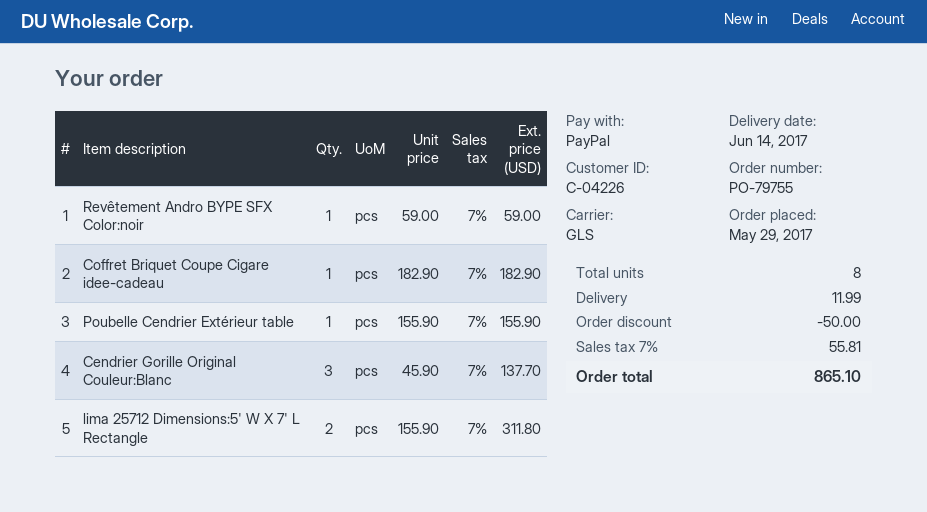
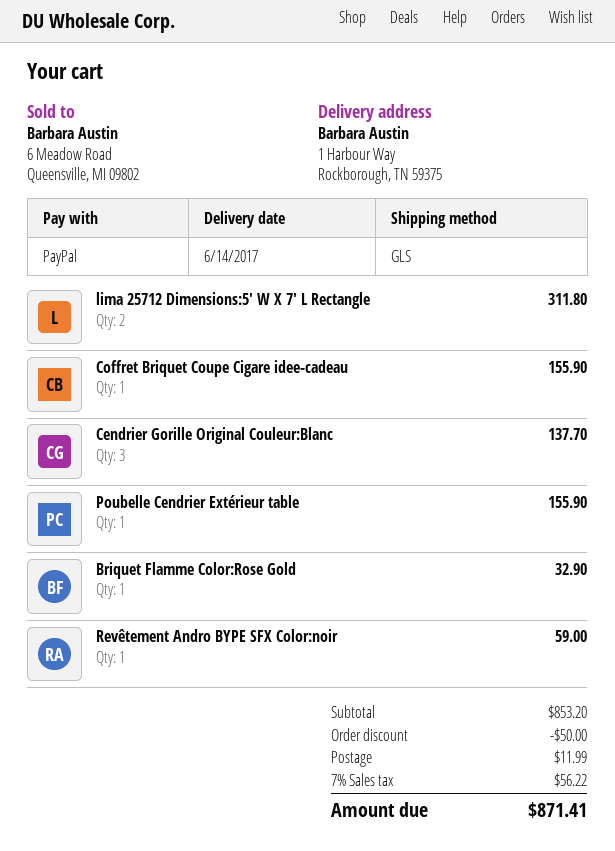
Coffret Briquet Coupe Cigare idee-cadeau: 1 for 182.90 -> 1 for 155.90
Briquet Flamme Color:Rose Gold: none -> 1 for 32.90
tax: 7% = 55.81 -> 7% = 56.22
total: 865.10 -> 871.41

